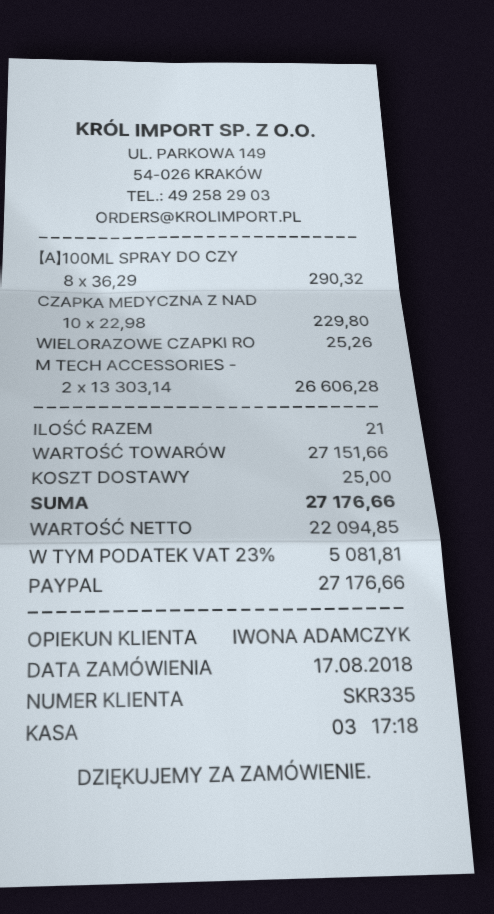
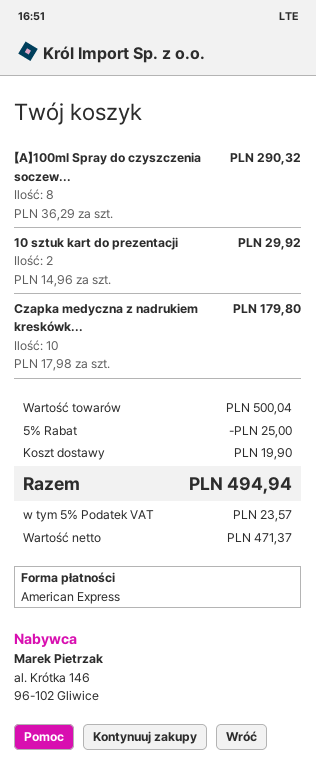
payment method: PayPal -> American Express
CZAPKA MEDYCZNA Z NAD: 10 x 22.98 = 229.80 -> 10 x 17.98 = 179.80
WIELORAZOWE CZAPKI RO: 1 x 25.26 = 25.26 -> none
M TECH ACCESSORIES -: 2 x 13303.14 = 26606.28 -> none
10 sztuk kart do prezentacji: none -> 2 x 14.96 = 29.92
subtotal: 27151.66 -> 500.04
discount: none -> 5% = 25.00
shipping: 25.00 -> 19.90
net: 22094.85 -> 471.37
tax: 23% = 5081.81 -> 5% = 23.57
total: 27176.66 -> 494.94

